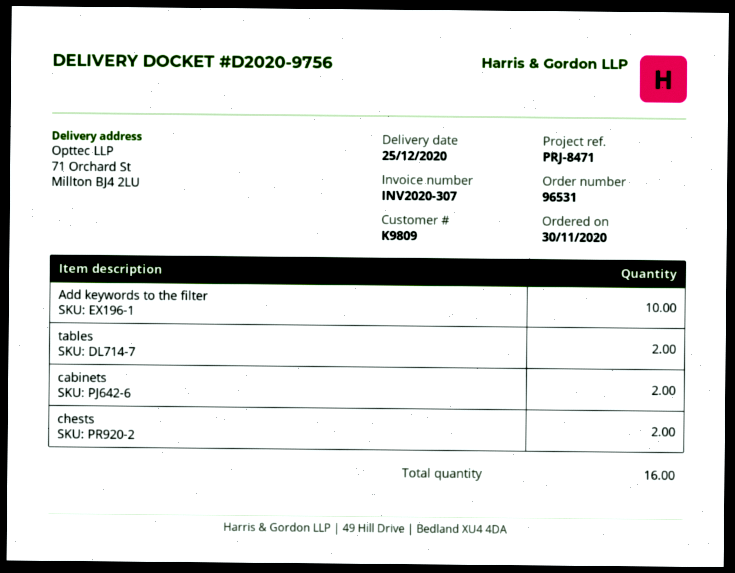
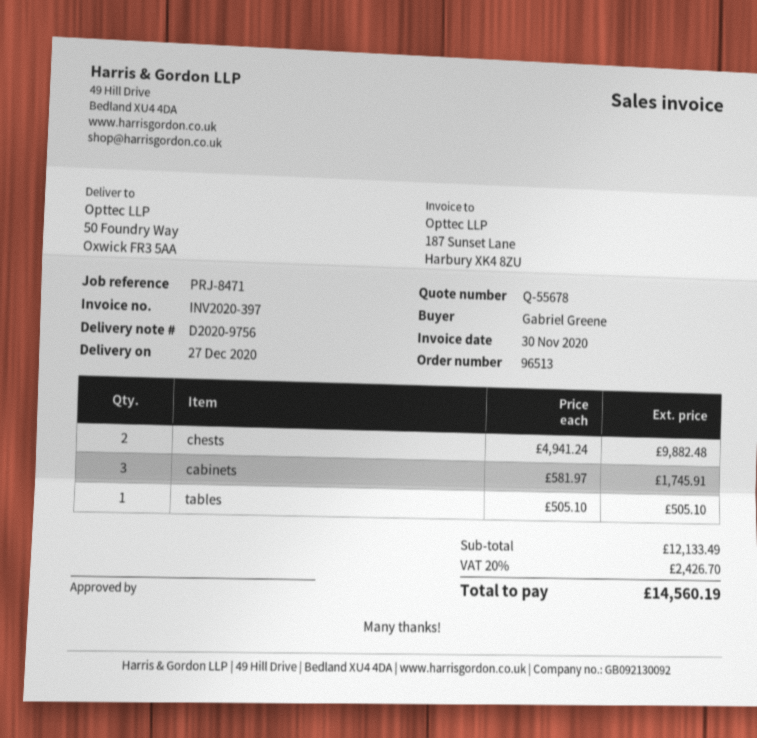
order number: 96531 -> 96513
delivery date: 2020-12-25 -> 2020-12-27
invoice number: INV2020-307 -> INV2020-397
ship to: 71 Orchard St, Millton BJ4 2LU -> 50 Foundry Way, Oxwick FR3 5AA
Add keywords to the filter: 10 -> none
tables: 2 -> 1
cabinets: 2 -> 3

